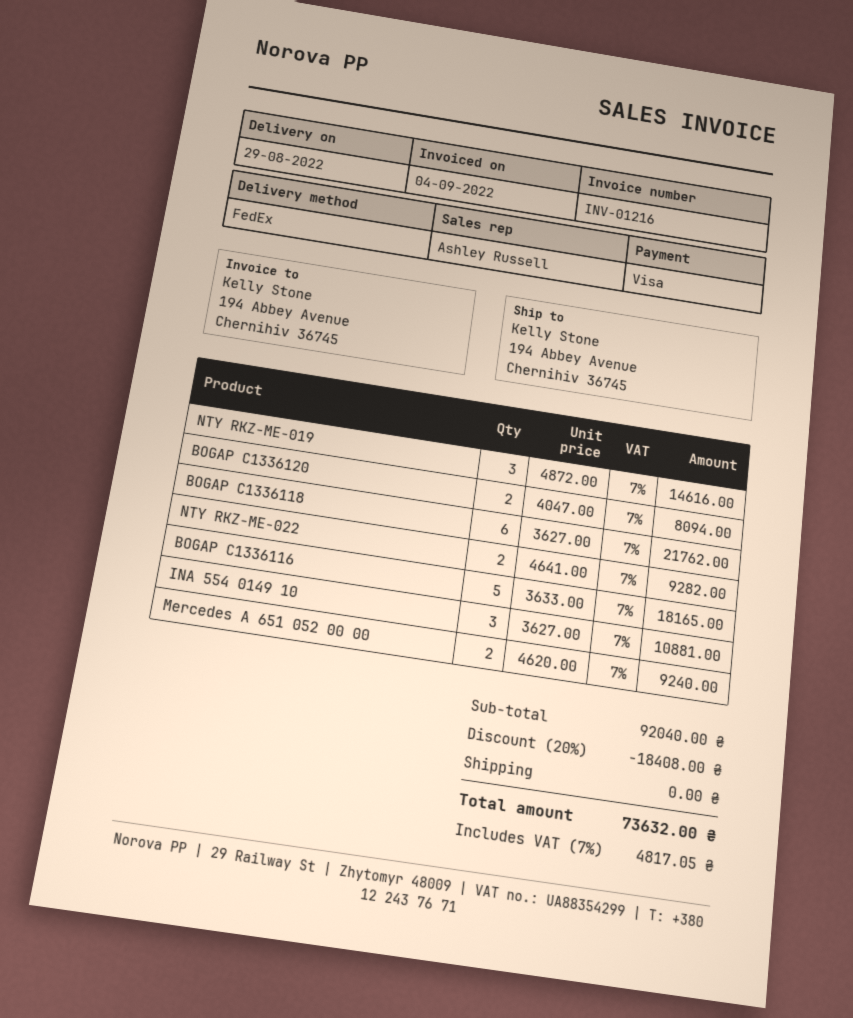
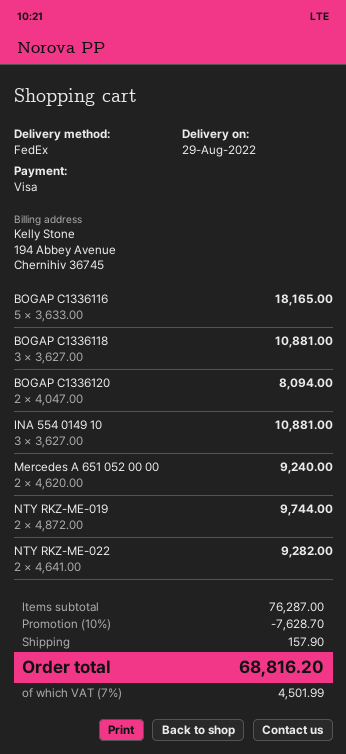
NTY RKZ-ME-019: 3 x 4872.00 = 14616.00 -> 2 x 4872.00 = 9744.00
BOGAP C1336118: 6 x 3627.00 = 21762.00 -> 3 x 3627.00 = 10881.00
subtotal: 92040.00 -> 76287.00
discount: 20% = 18408.00 -> 10% = 7628.70
shipping: 0.00 -> 157.90
tax: 7% = 4817.05 -> 7% = 4501.99
total: 73632.00 -> 68816.20

